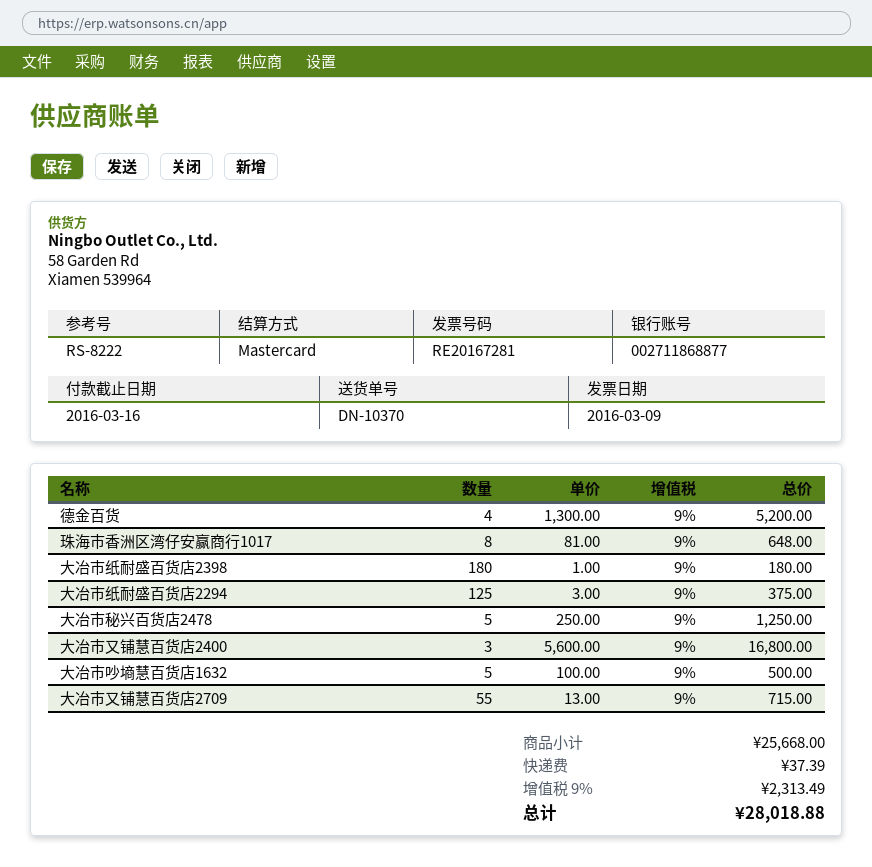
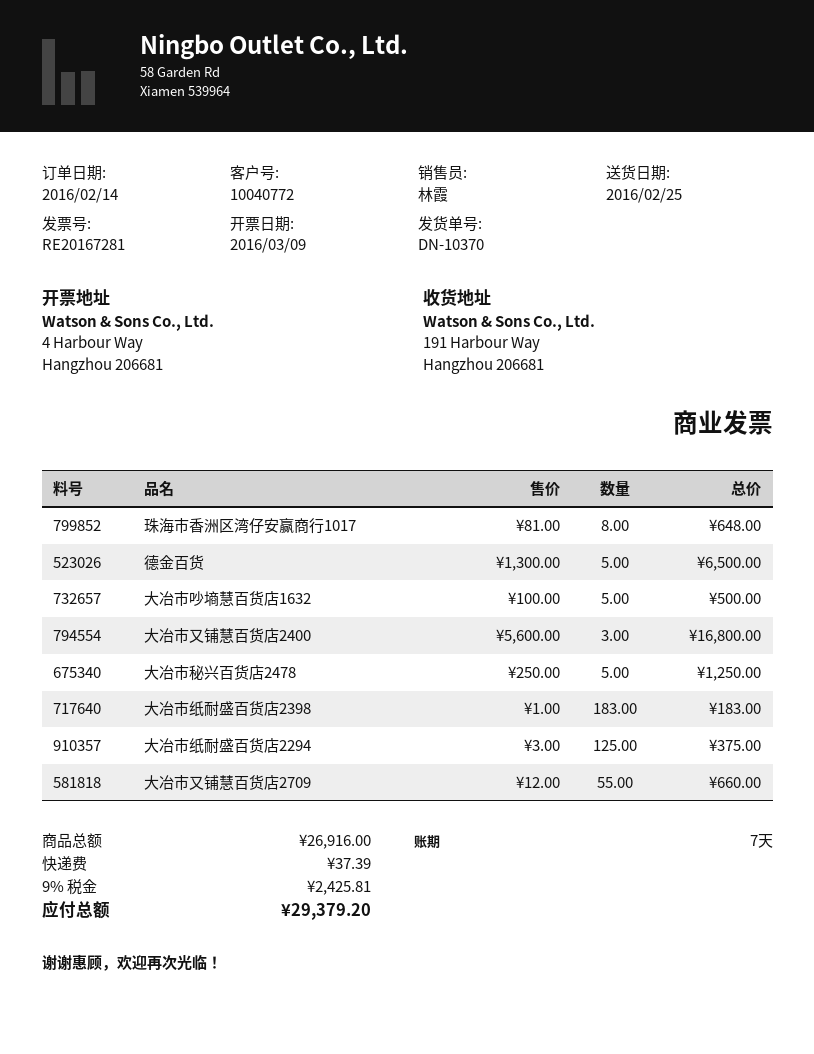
德金百货: 4 x 1300.00 = 5200.00 -> 5 x 1300.00 = 6500.00
大冶市纸耐盛百货店2398: 180 x 1.00 = 180.00 -> 183 x 1.00 = 183.00
大冶市又铺慧百货店2709: 55 x 13.00 = 715.00 -> 55 x 12.00 = 660.00
subtotal: 25668.00 -> 26916.00
tax: 9% = 2313.49 -> 9% = 2425.81
total: 28018.88 -> 29379.20

